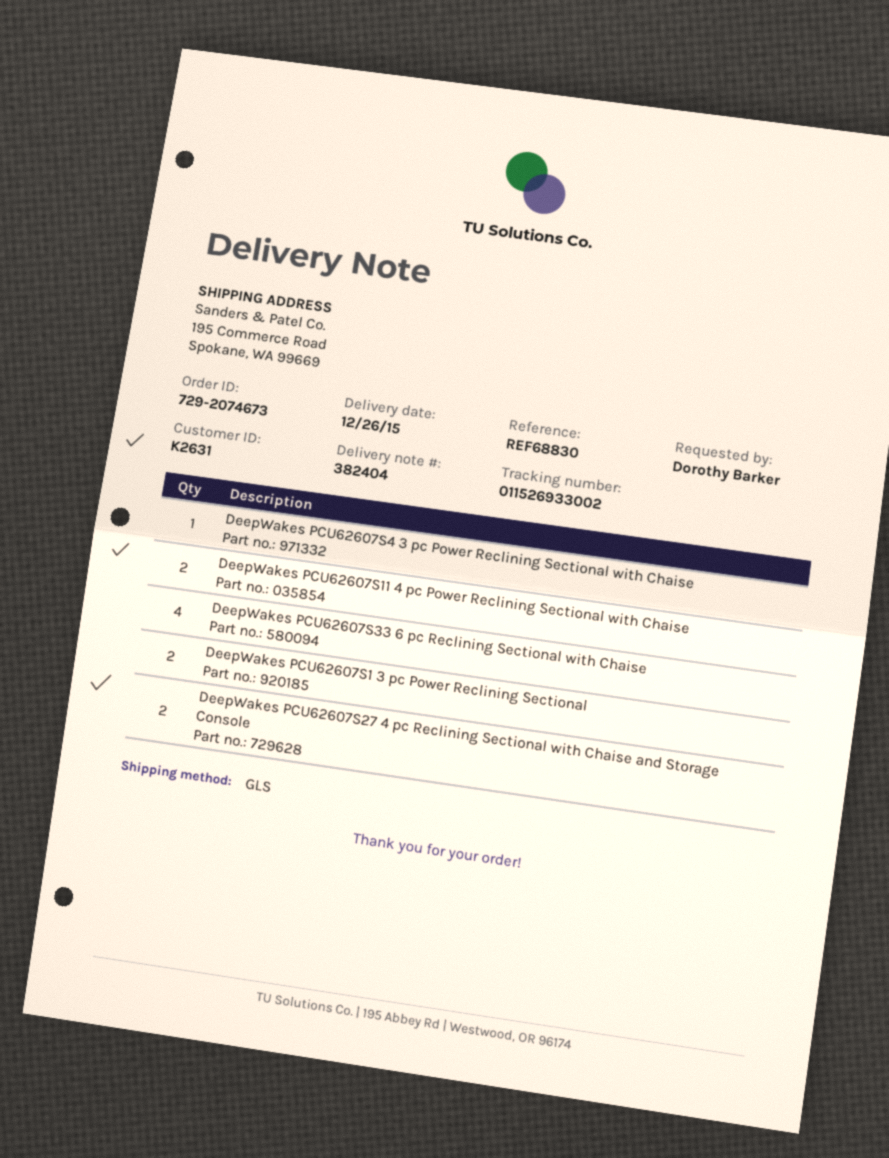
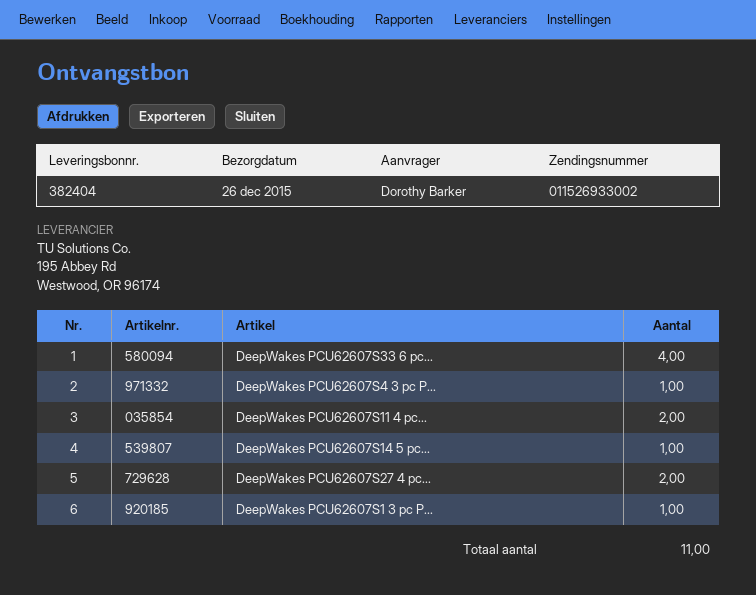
DeepWakes PCU62607S1 3 pc Power Reclining Sectional: 2 -> 1
DeepWakes PCU62607S14 5 pc...: none -> 1

